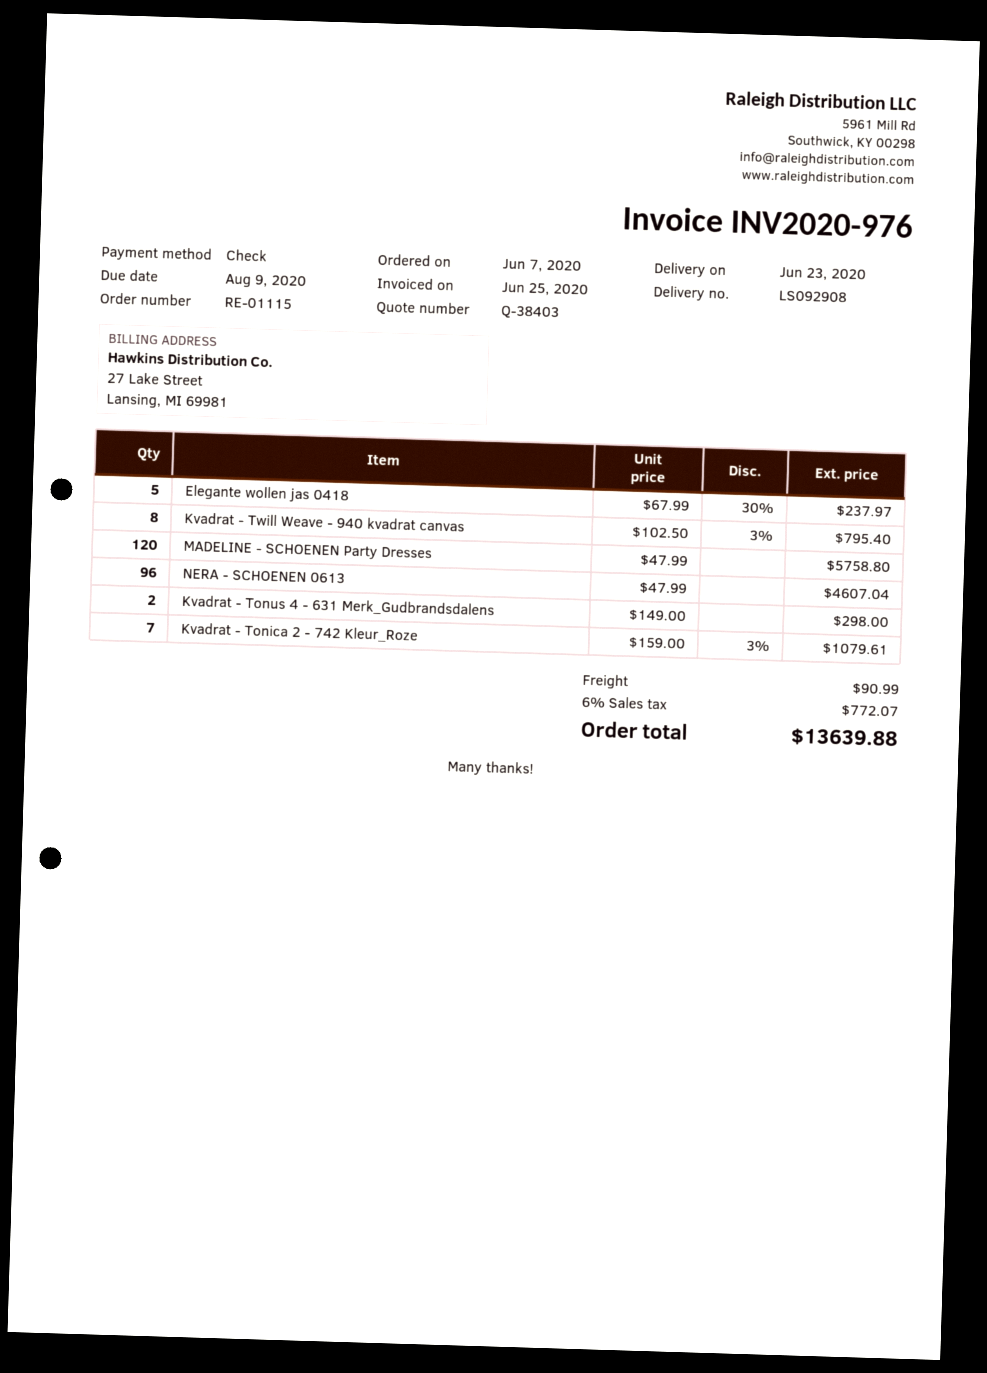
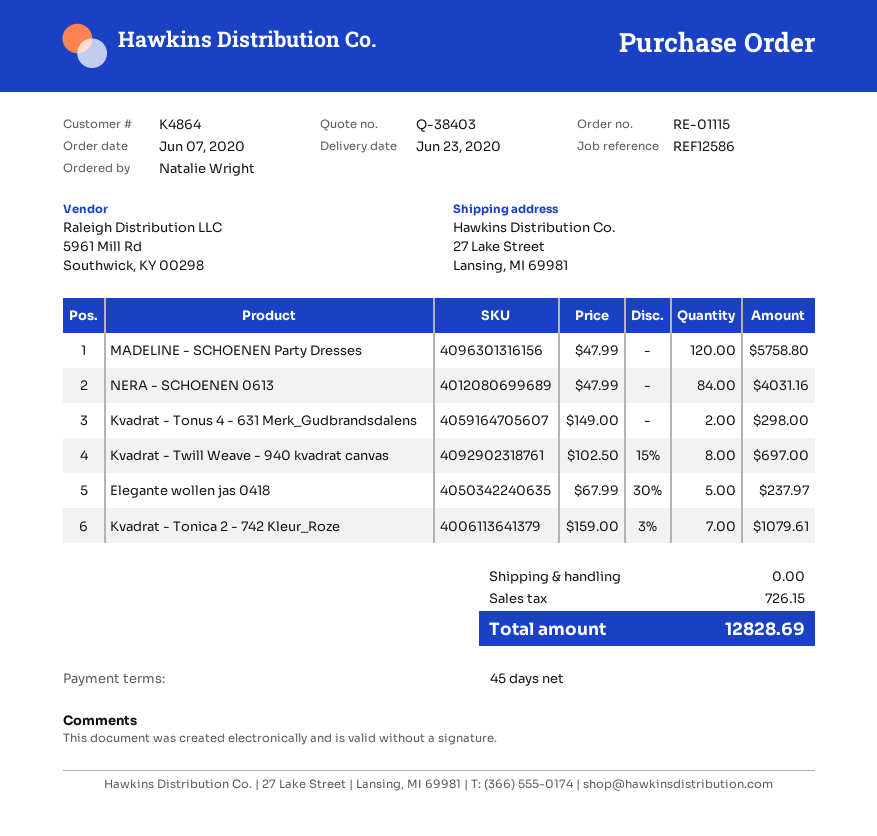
Kvadrat - Twill Weave - 940 kvadrat canvas: 8 x 102.50 - 3% = 795.40 -> 8 x 102.50 - 15% = 697.00
NERA - SCHOENEN 0613: 96 x 47.99 = 4607.04 -> 84 x 47.99 = 4031.16
shipping: 90.99 -> 0.00
tax: 772.07 -> 726.15
total: 13639.88 -> 12828.69

